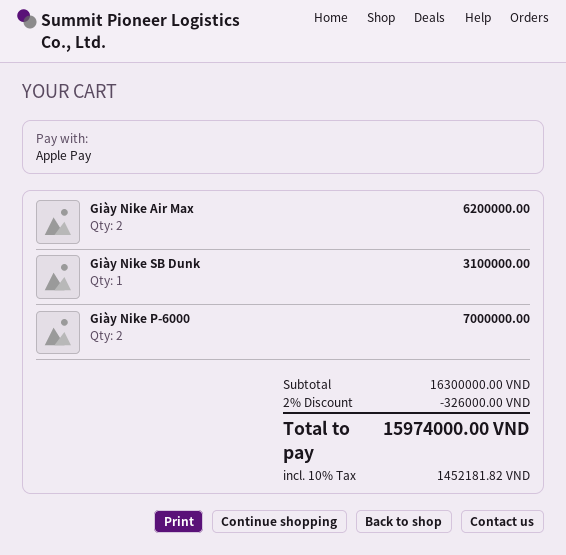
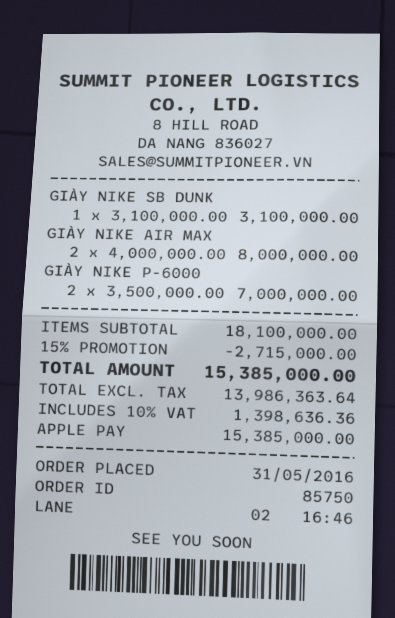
Giày Nike Air Max: 2 for 6200000.00 -> 2 for 8000000.00
subtotal: 16300000.00 -> 18100000.00
discount: 2% = 326000.00 -> 15% = 2715000.00
tax: 10% = 1452181.82 -> 10% = 1398636.36
total: 15974000.00 -> 15385000.00

